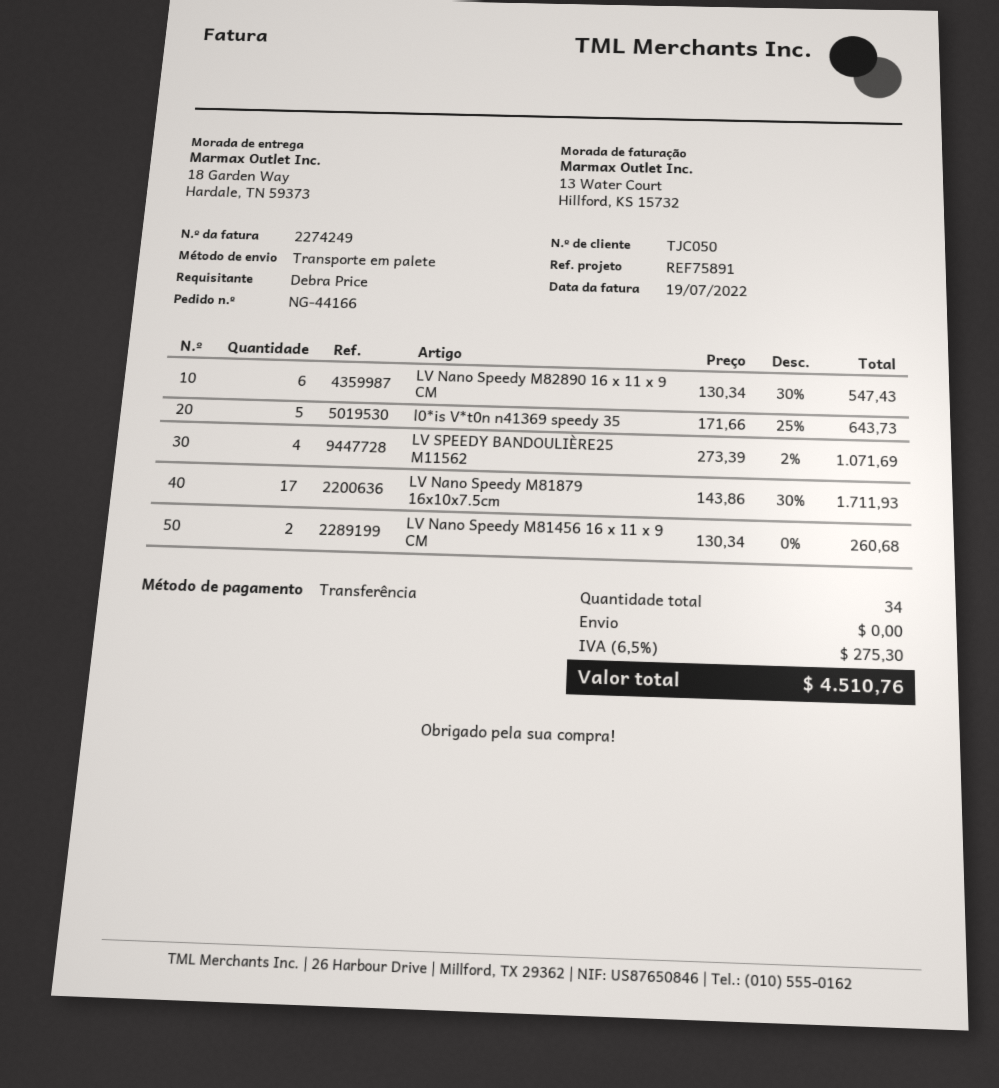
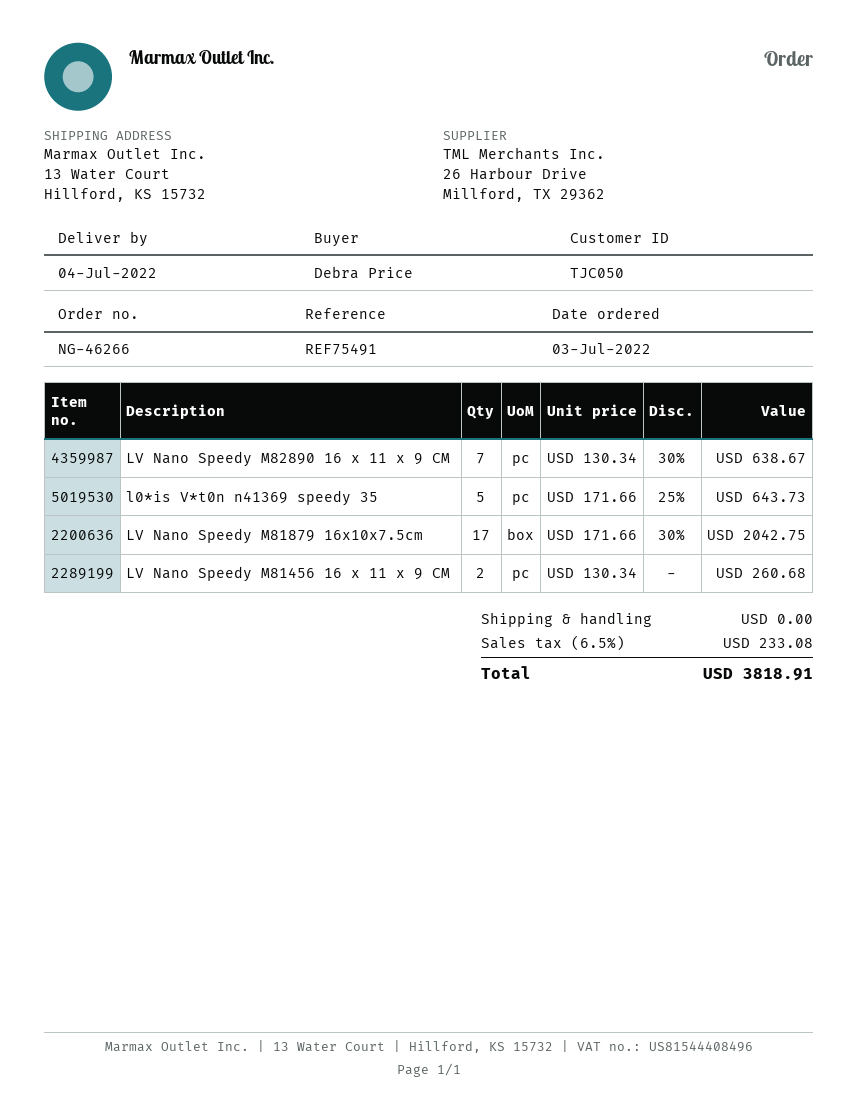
order number: NG-44166 -> NG-46266
reference: REF75891 -> REF75491
ship to: 18 Garden Way, Hardale, TN 59373 -> 13 Water Court, Hillford, KS 15732
LV Nano Speedy M82890 16 x 11 x 9 CM: 6 x 130.34 - 30% = 547.43 -> 7 x 130.34 - 30% = 638.67
LV SPEEDY BANDOULIÈRE25 M11562: 4 x 273.39 - 2% = 1071.69 -> none
LV Nano Speedy M81879 16x10x7.5cm: 17 x 143.86 - 30% = 1711.93 -> 17 x 171.66 - 30% = 2042.75
tax: 6.5% = 275.30 -> 6.5% = 233.08
total: 4510.76 -> 3818.91

